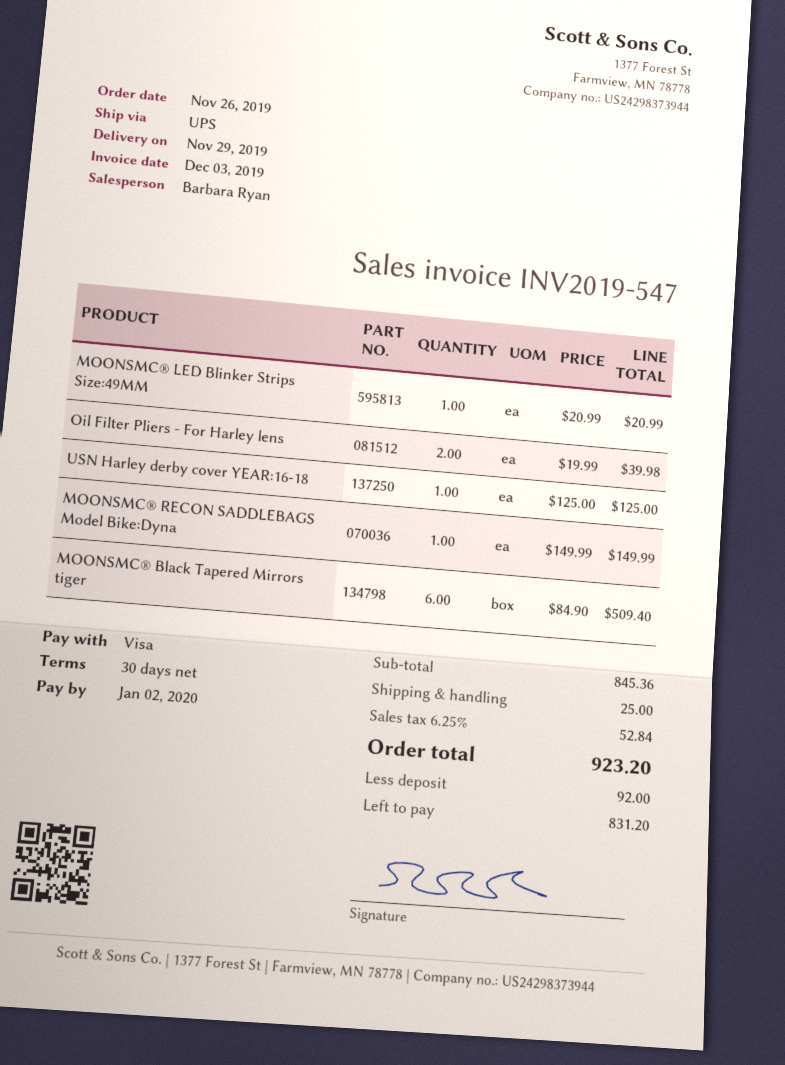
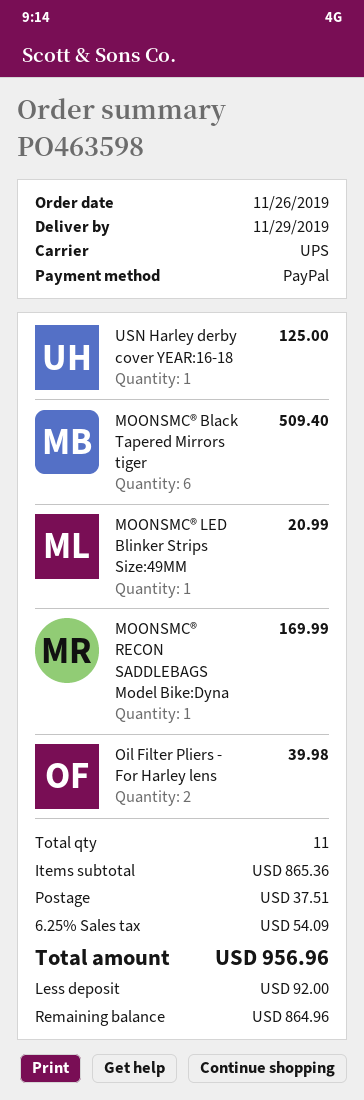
payment method: Visa -> PayPal
MOONSMC® RECON SADDLEBAGS Model Bike:Dyna: 1 for 149.99 -> 1 for 169.99
subtotal: 845.36 -> 865.36
shipping: 25.00 -> 37.51
tax: 6.25% = 52.84 -> 6.25% = 54.09
total: 923.20 -> 956.96
balance: 831.20 -> 864.96

